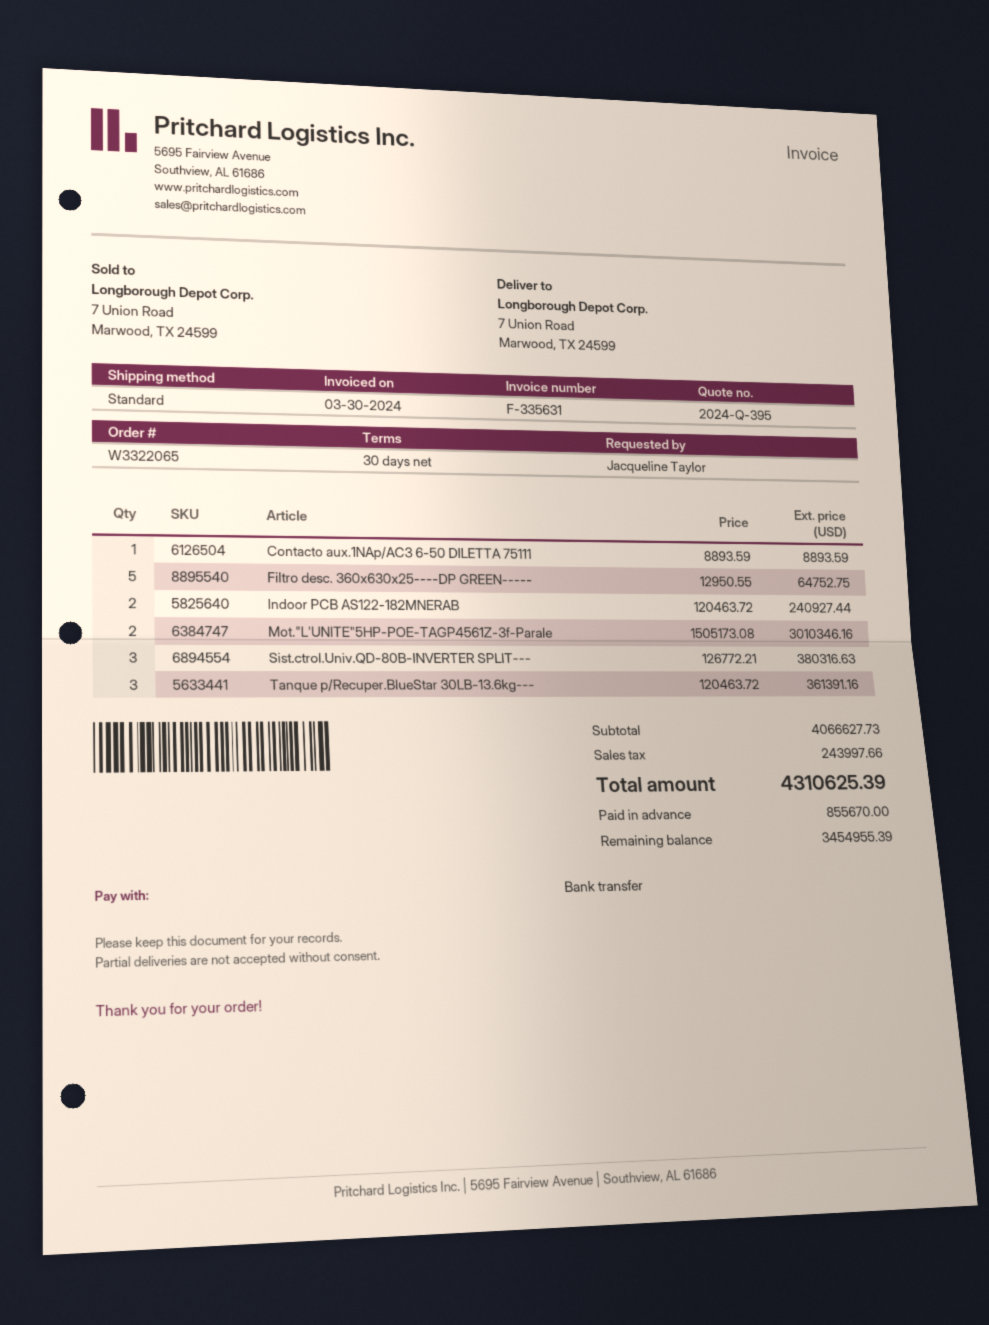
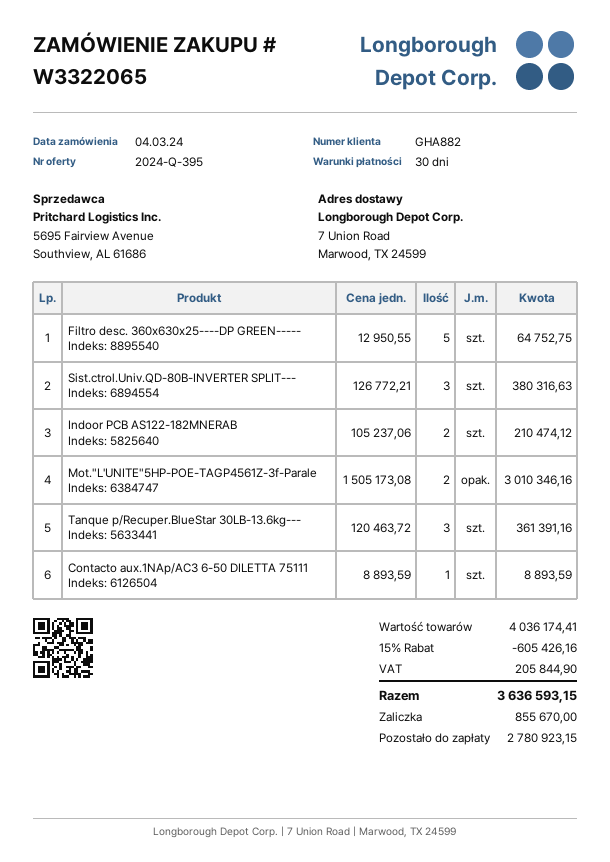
Indoor PCB AS122-182MNERAB: 2 x 120463.72 = 240927.44 -> 2 x 105237.06 = 210474.12
subtotal: 4066627.73 -> 4036174.41
discount: none -> 15% = 605426.16
tax: 243997.66 -> 205844.90
total: 4310625.39 -> 3636593.15
balance: 3454955.39 -> 2780923.15

